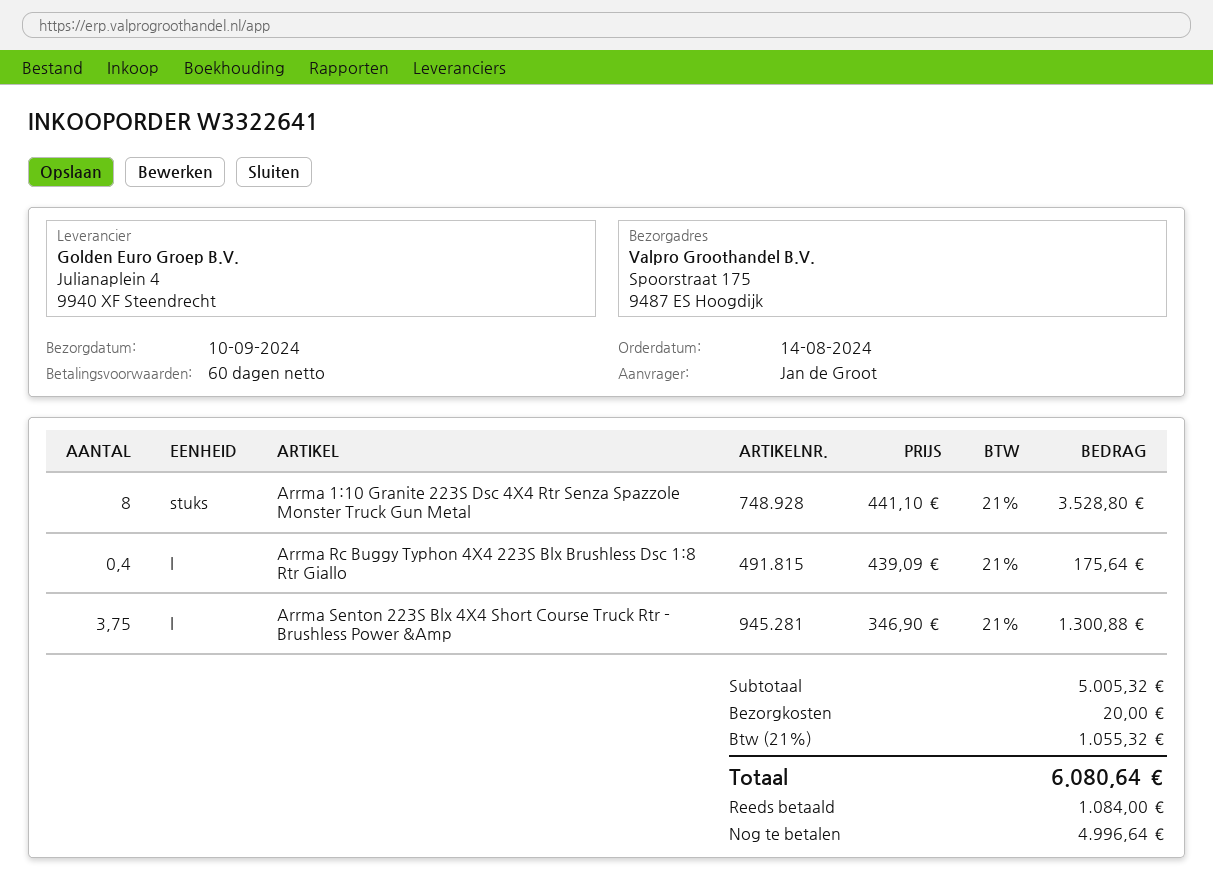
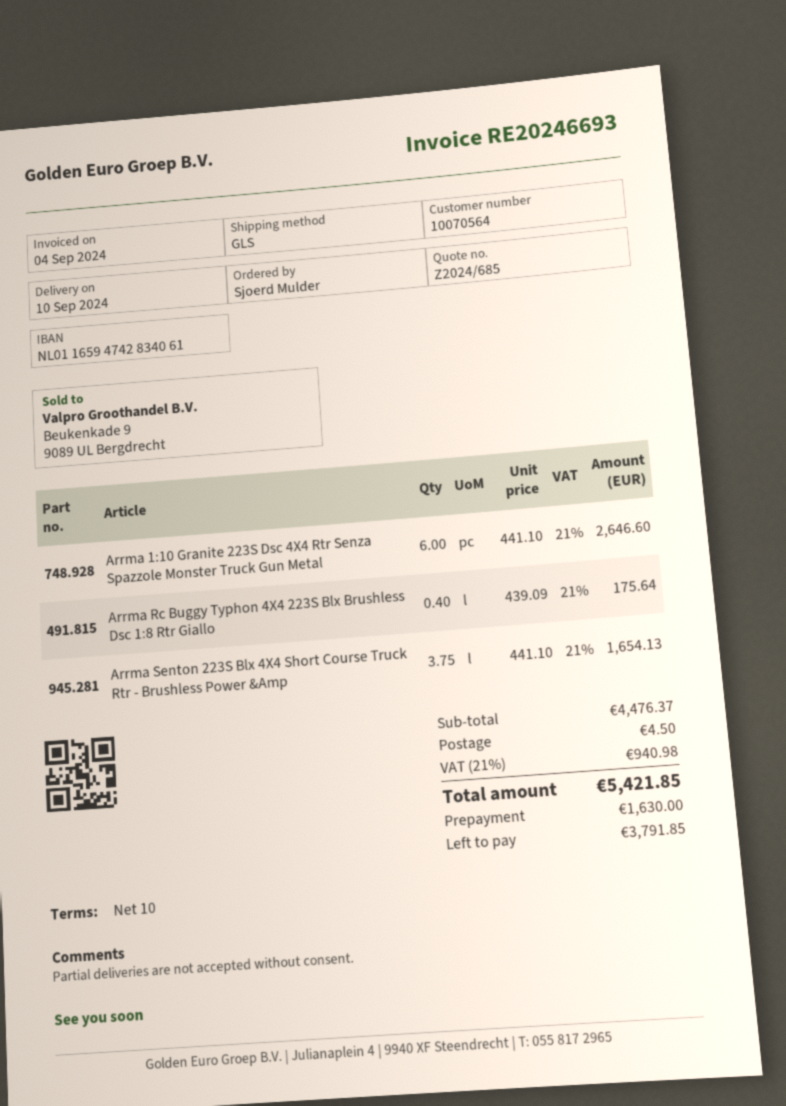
payment terms: 60 days -> 10 days
ordered by: Jan de Groot -> Sjoerd Mulder
Arrma 1:10 Granite 223S Dsc 4X4 Rtr Senza Spazzole Monster Truck Gun Metal: 8 x 441.10 = 3528.80 -> 6 x 441.10 = 2646.60
Arrma Senton 223S Blx 4X4 Short Course Truck Rtr - Brushless Power &Amp: 3.75 x 346.90 = 1300.88 -> 3.75 x 441.10 = 1654.13
subtotal: 5005.32 -> 4476.37
shipping: 20.00 -> 4.50
tax: 21% = 1055.32 -> 21% = 940.98
total: 6080.64 -> 5421.85
deposit: 1084.00 -> 1630.00
balance: 4996.64 -> 3791.85

